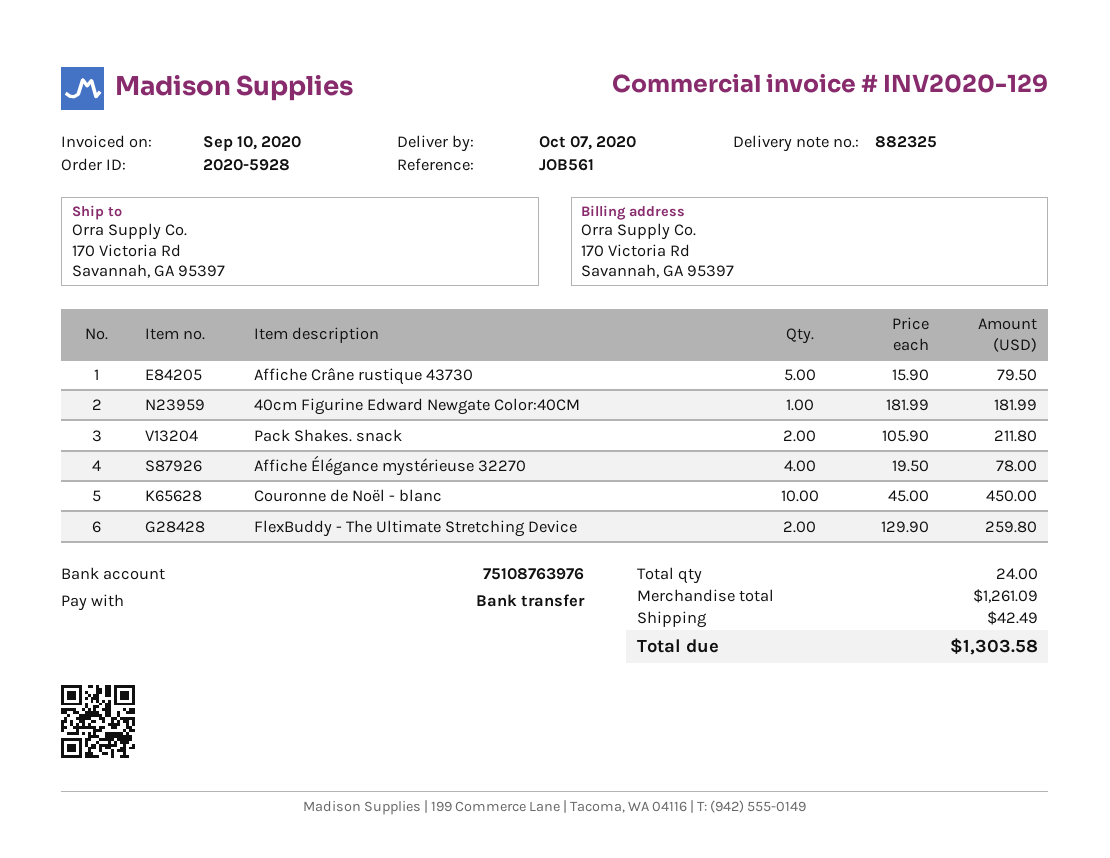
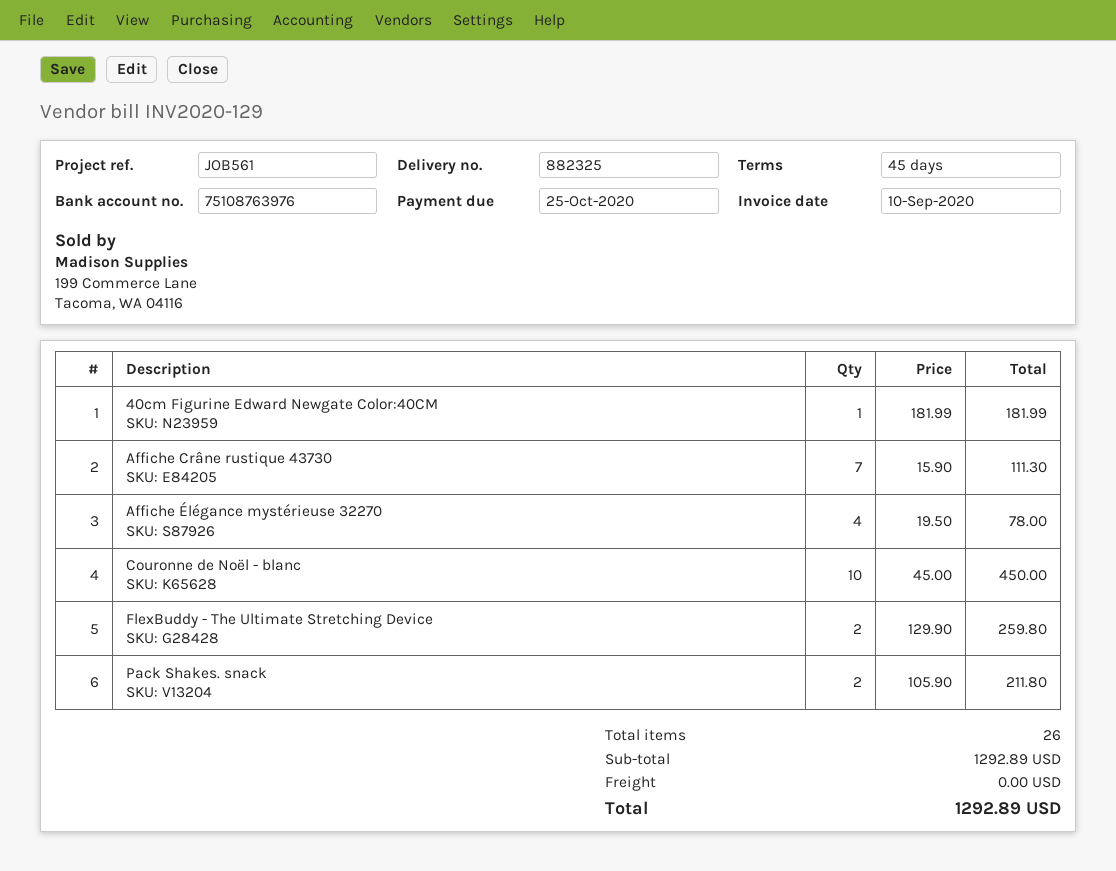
Affiche Crâne rustique 43730: 5 x 15.90 = 79.50 -> 7 x 15.90 = 111.30
total quantity: 24 -> 26
subtotal: 1261.09 -> 1292.89
shipping: 42.49 -> 0.00
total: 1303.58 -> 1292.89

